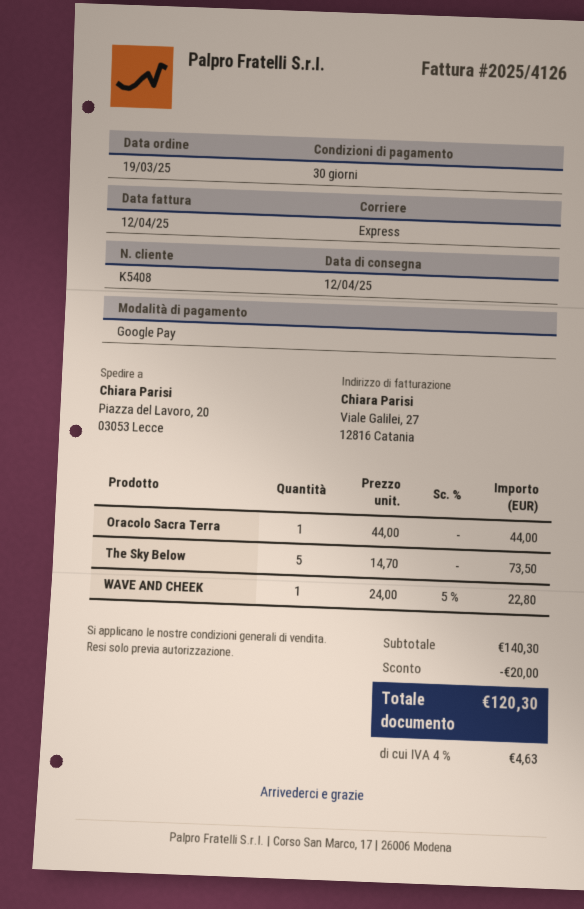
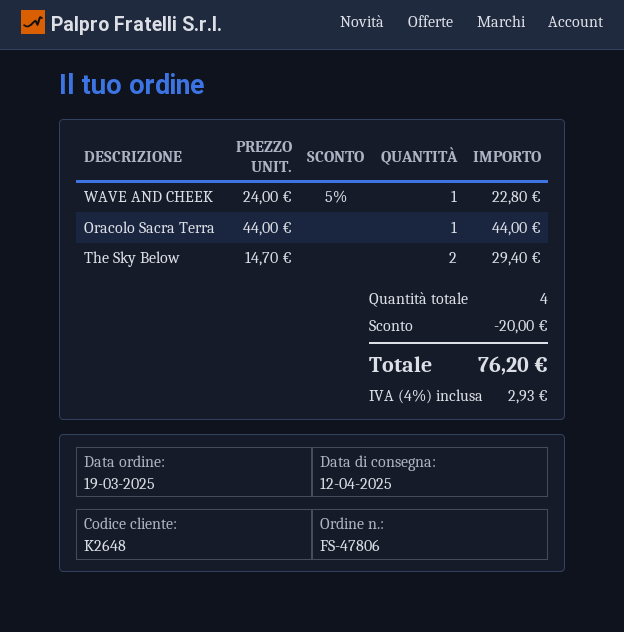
customer number: K5408 -> K2648
The Sky Below: 5 x 14.70 = 73.50 -> 2 x 14.70 = 29.40
tax: 4% = 4.63 -> 4% = 2.93
total: 120.30 -> 76.20

